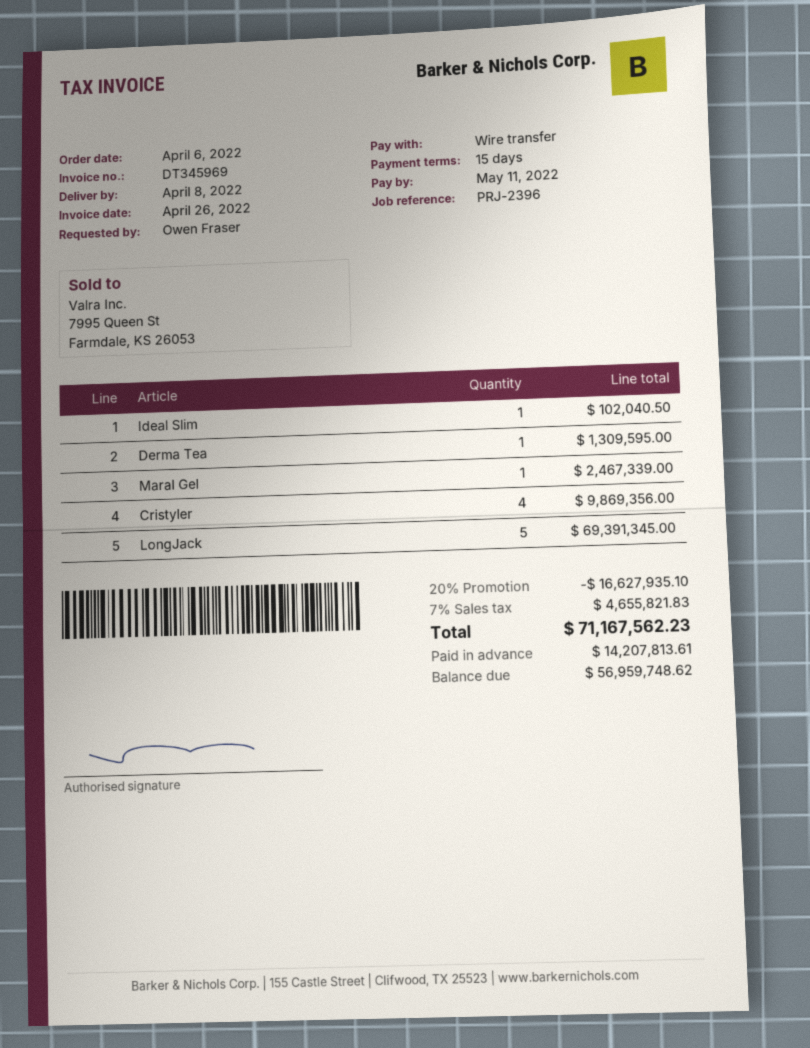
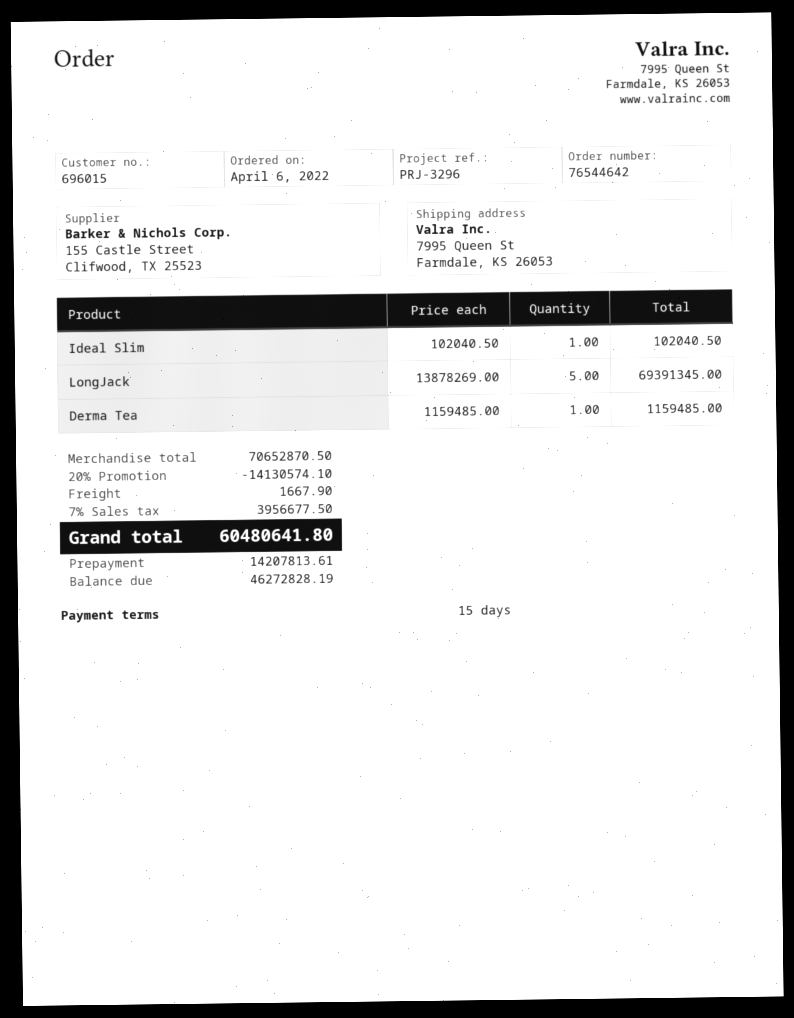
reference: PRJ-2396 -> PRJ-3296
Derma Tea: 1 for 1309595.00 -> 1 for 1159485.00
Maral Gel: 1 for 2467339.00 -> none
Cristyler: 4 for 9869356.00 -> none
discount: 20% = 16627935.10 -> 20% = 14130574.10
shipping: none -> 1667.90
tax: 7% = 4655821.83 -> 7% = 3956677.50
total: 71167562.23 -> 60480641.80
balance: 56959748.62 -> 46272828.19

